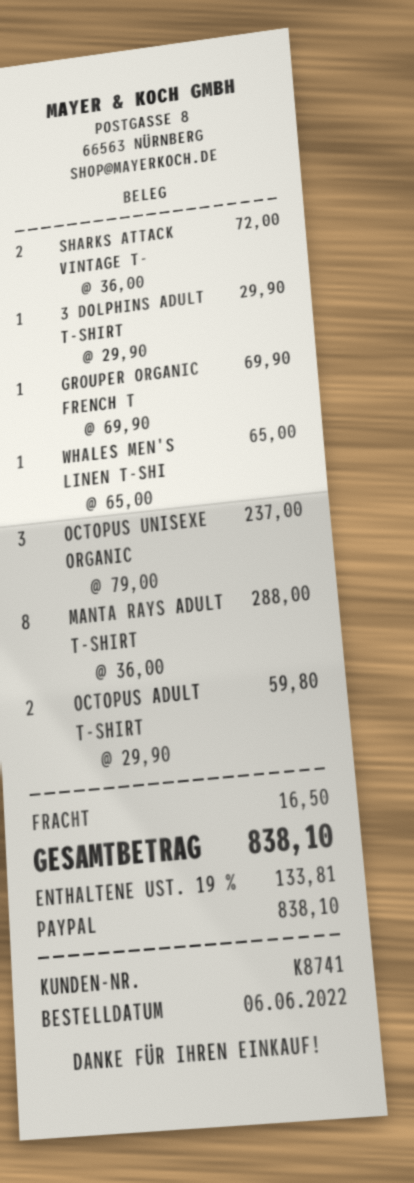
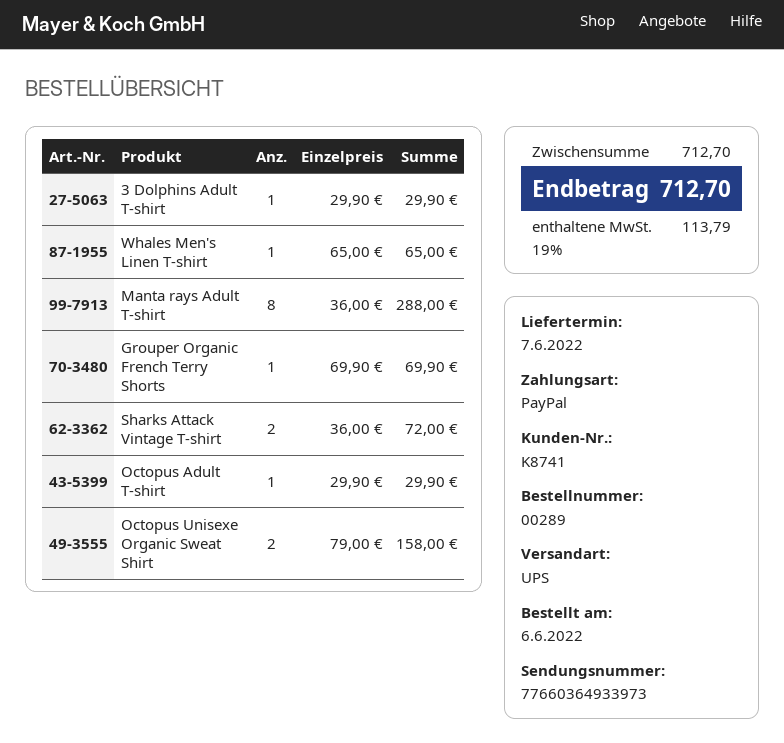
OCTOPUS UNISEXE ORGANIC: 3 x 79.00 = 237.00 -> 2 x 79.00 = 158.00
OCTOPUS ADULT T-SHIRT: 2 x 29.90 = 59.80 -> 1 x 29.90 = 29.90
shipping: 16.50 -> none
tax: 19% = 133.81 -> 19% = 113.79
total: 838.10 -> 712.70

